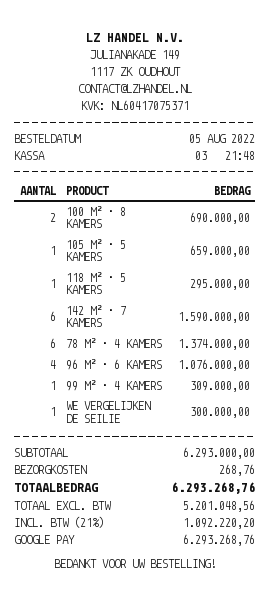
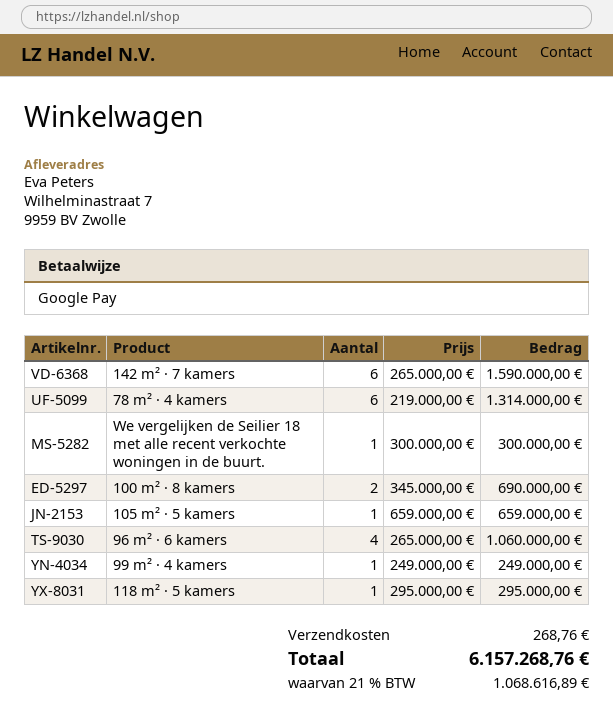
78 M² · 4 KAMERS: 6 for 1374000.00 -> 6 for 1314000.00
96 M² · 6 KAMERS: 4 for 1076000.00 -> 4 for 1060000.00
99 M² · 4 KAMERS: 1 for 309000.00 -> 1 for 249000.00
tax: 21% = 1092220.20 -> 21% = 1068616.89
total: 6293268.76 -> 6157268.76

